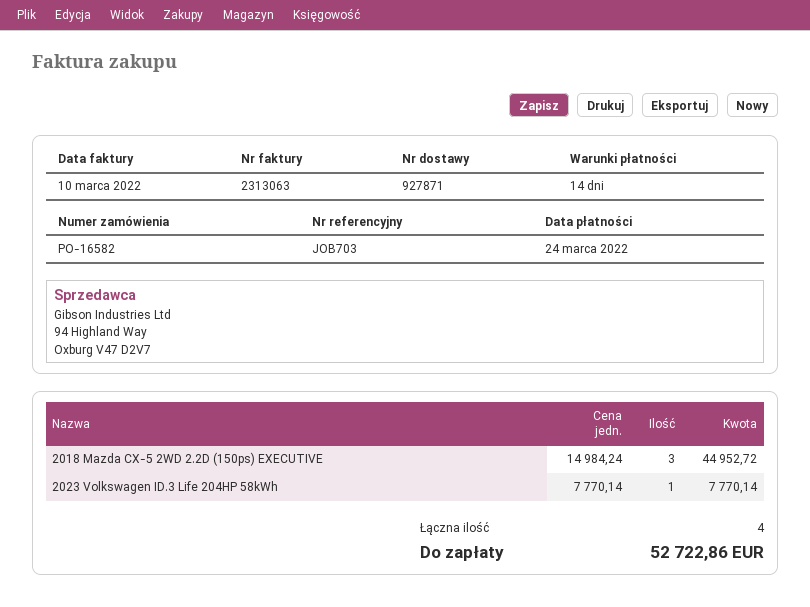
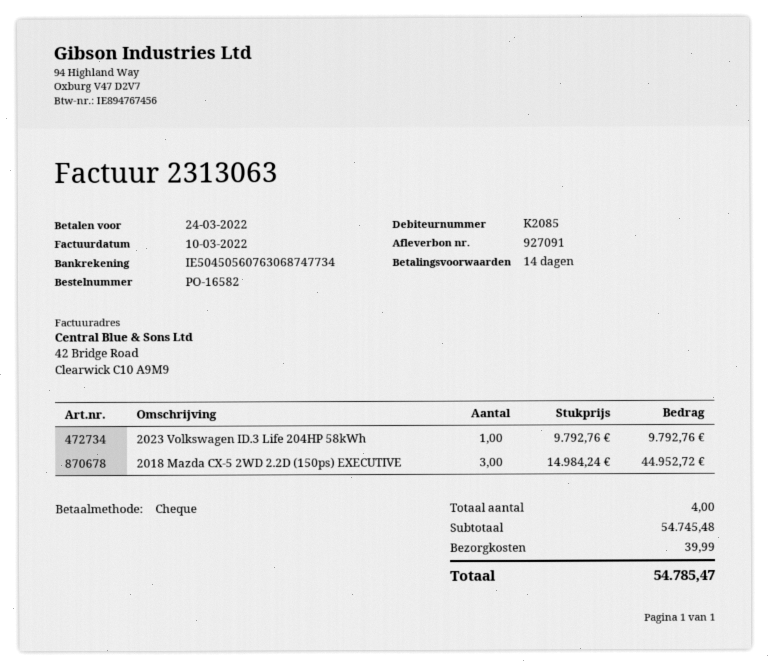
delivery note number: 927871 -> 927091
2023 Volkswagen ID.3 Life 204HP 58kWh: 1 x 7770.14 = 7770.14 -> 1 x 9792.76 = 9792.76
shipping: none -> 39.99
total: 52722.86 -> 54785.47

